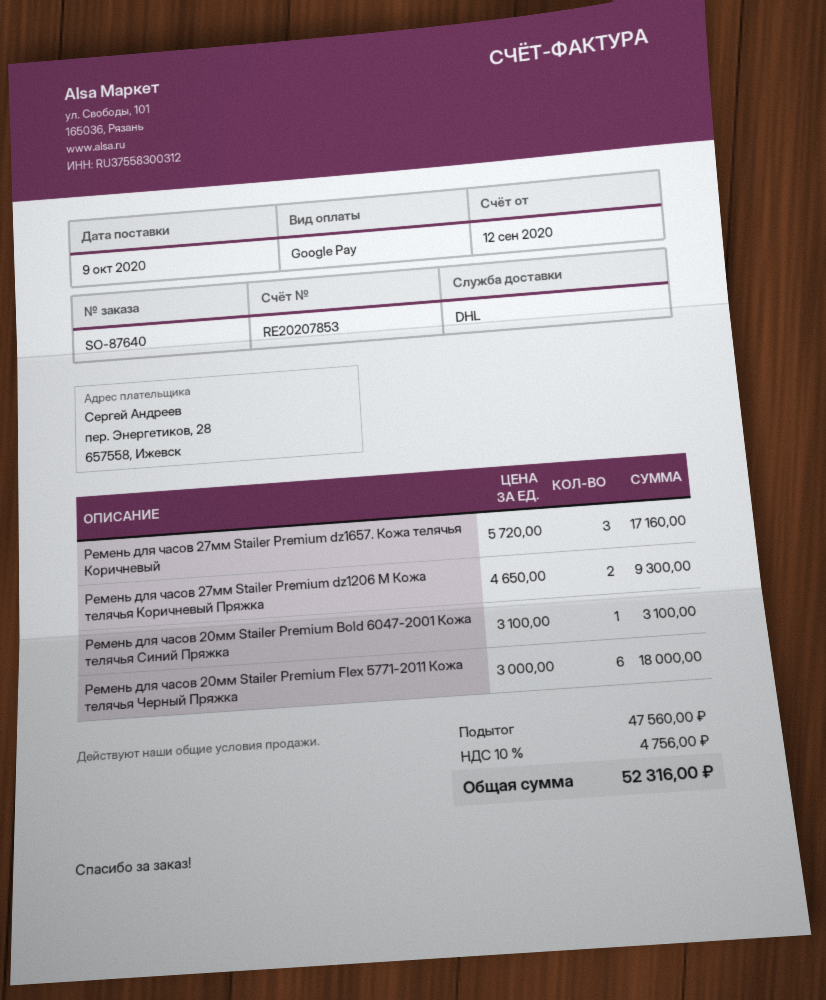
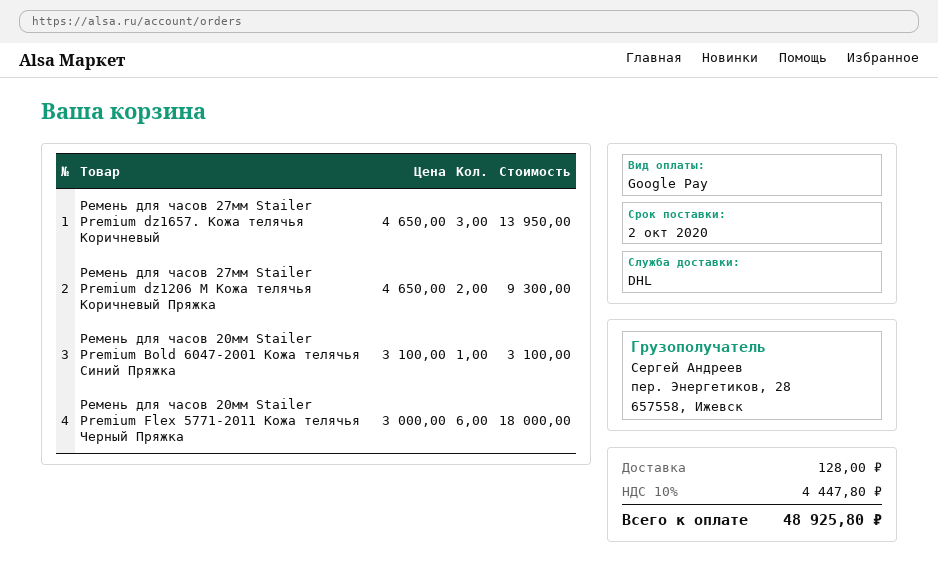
delivery date: 2020-10-09 -> 2020-10-02
Ремень для часов 27мм Stailer Premium dz1657. Кожа телячья Коричневый: 3 x 5720.00 = 17160.00 -> 3 x 4650.00 = 13950.00
shipping: none -> 128.00
tax: 10% = 4756.00 -> 10% = 4447.80
total: 52316.00 -> 48925.80

